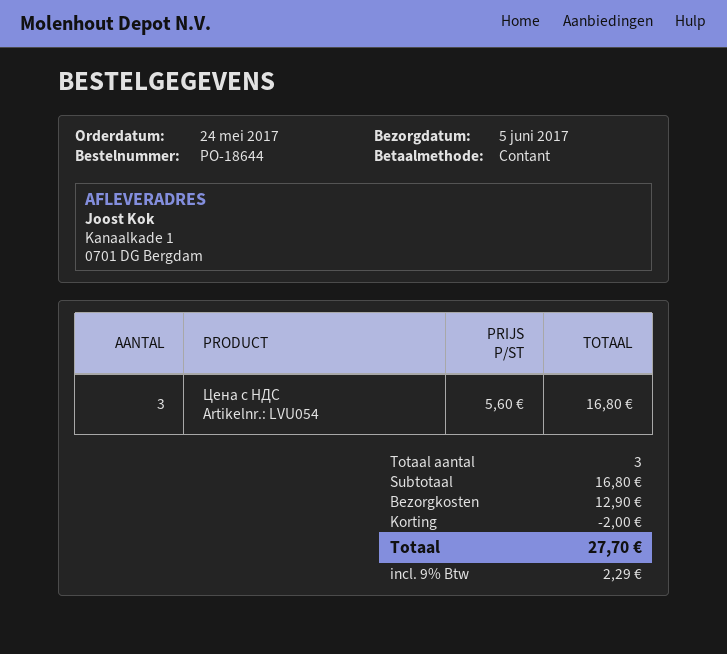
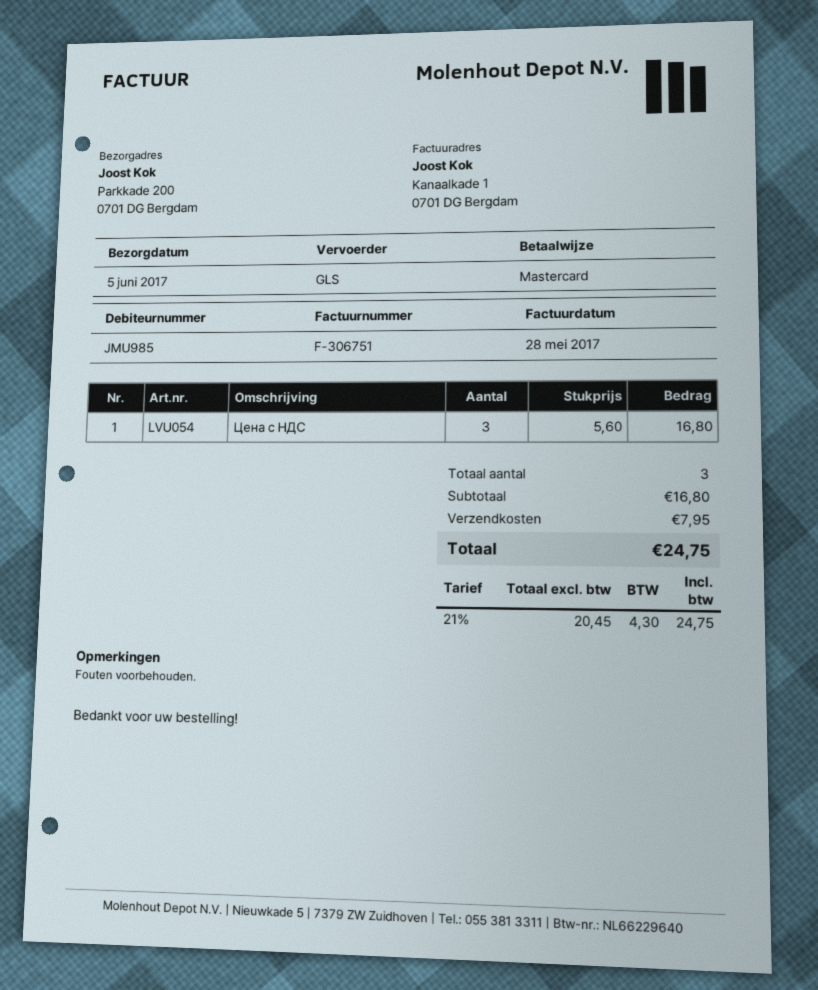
payment method: cash -> Mastercard
ship to: Kanaalkade 1, 0701 DG Bergdam -> Parkkade 200, 0701 DG Bergdam
discount: 2.00 -> none
shipping: 12.90 -> 7.95
tax: 9% = 2.29 -> 21% = 4.30
total: 27.70 -> 24.75

